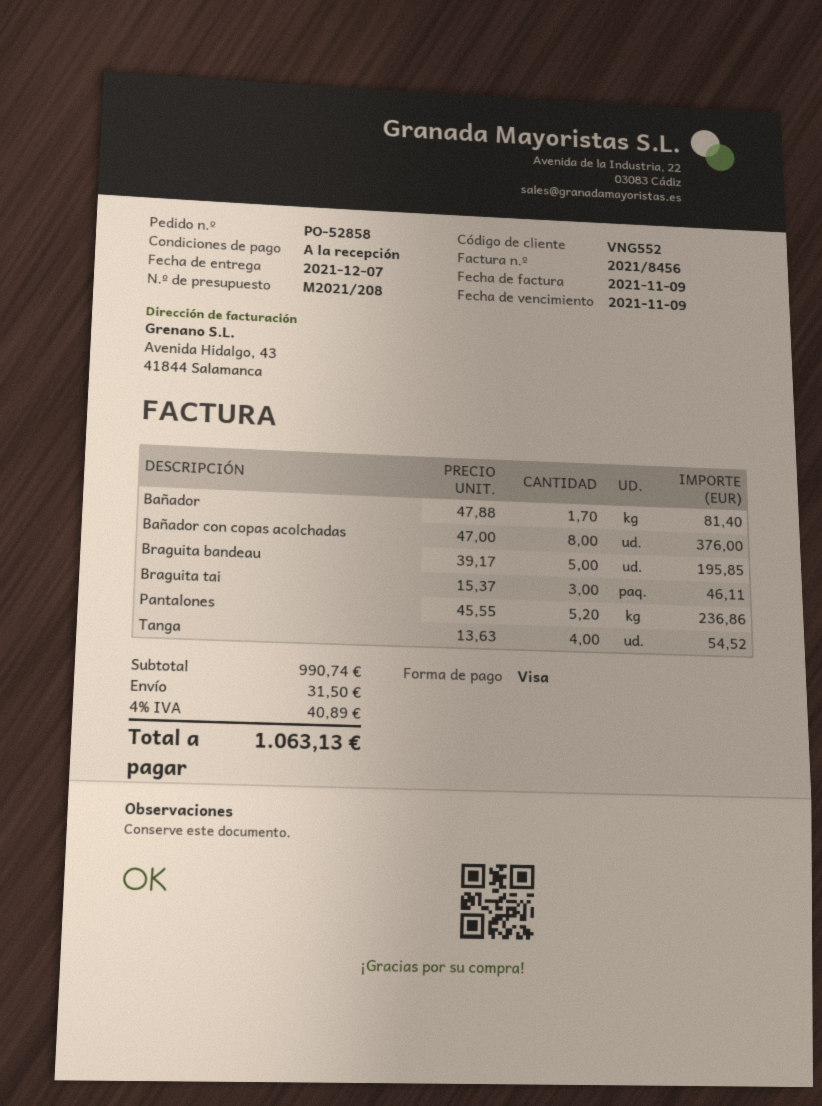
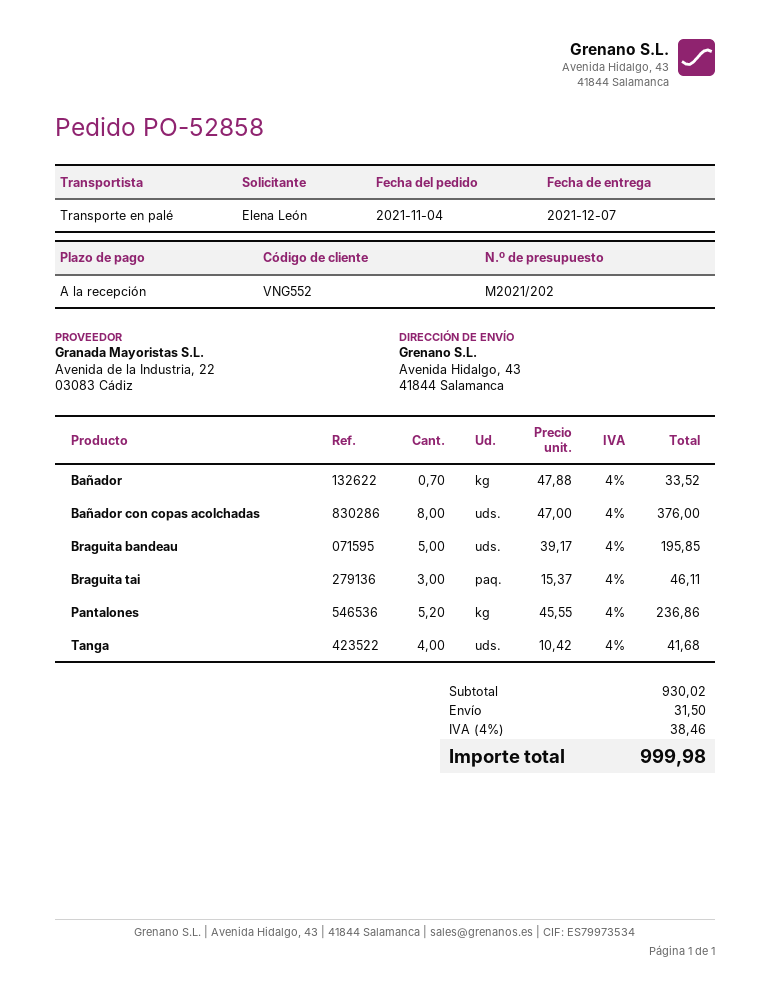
quote number: M2021/208 -> M2021/202
Bañador: 1.7 x 47.88 = 81.40 -> 0.7 x 47.88 = 33.52
Tanga: 4 x 13.63 = 54.52 -> 4 x 10.42 = 41.68
subtotal: 990.74 -> 930.02
tax: 4% = 40.89 -> 4% = 38.46
total: 1063.13 -> 999.98

